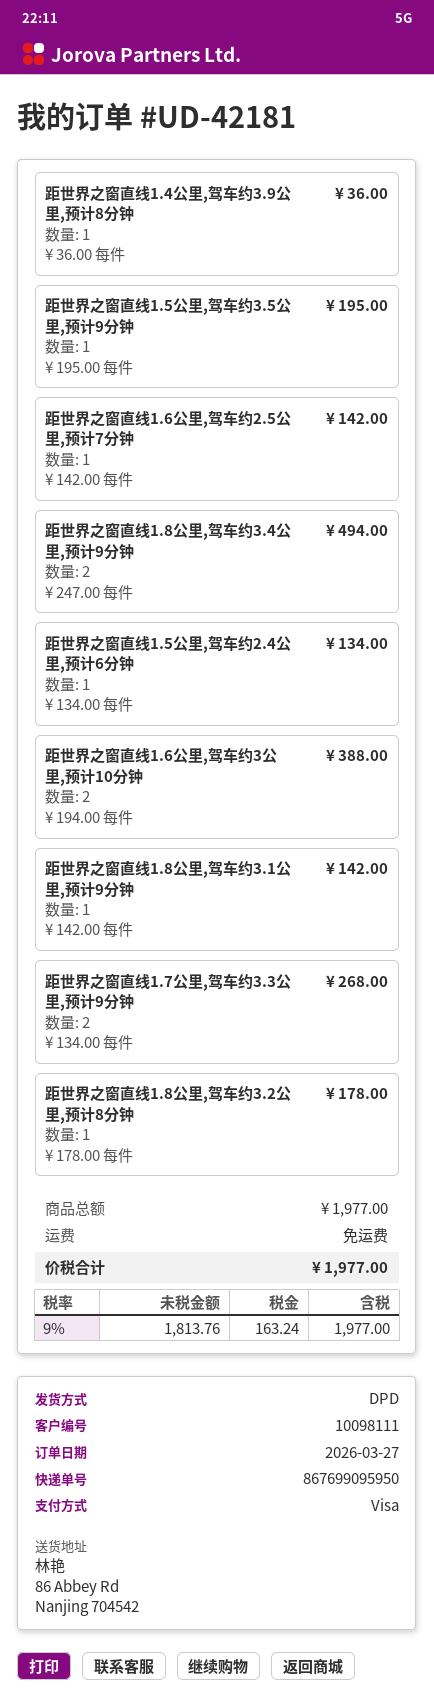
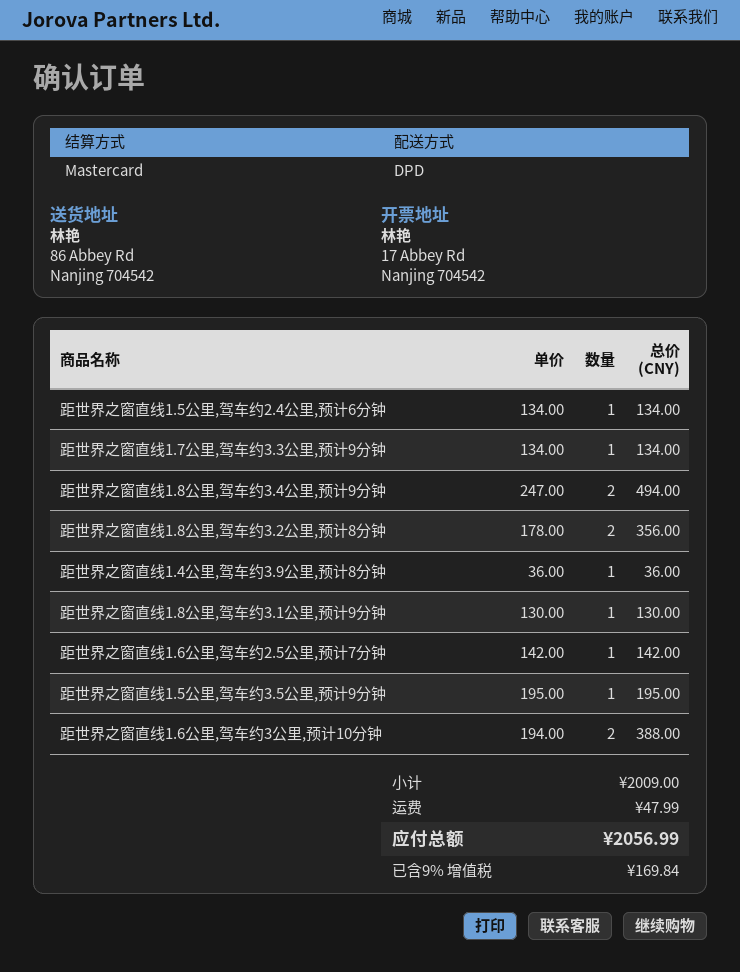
payment method: Visa -> Mastercard
距世界之窗直线1.8公里,驾车约3.1公里,预计9分钟: 1 x 142.00 = 142.00 -> 1 x 130.00 = 130.00
距世界之窗直线1.7公里,驾车约3.3公里,预计9分钟: 2 x 134.00 = 268.00 -> 1 x 134.00 = 134.00
距世界之窗直线1.8公里,驾车约3.2公里,预计8分钟: 1 x 178.00 = 178.00 -> 2 x 178.00 = 356.00
subtotal: 1977.00 -> 2009.00
shipping: 0.00 -> 47.99
tax: 9% = 163.24 -> 9% = 169.84
total: 1977.00 -> 2056.99

